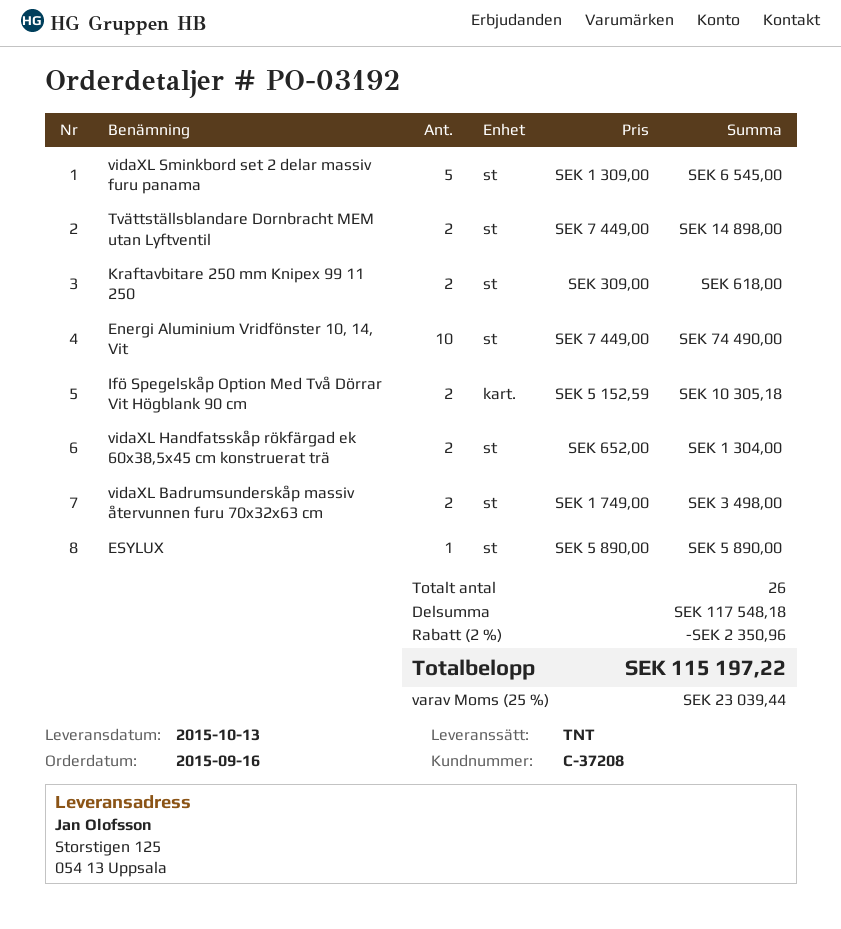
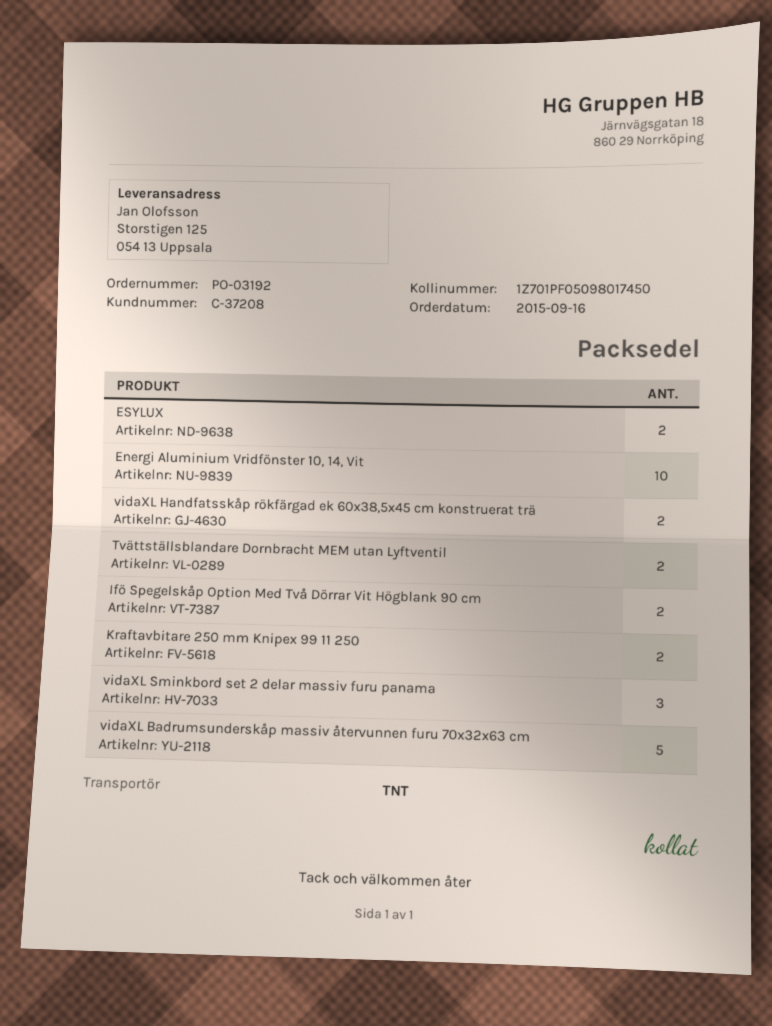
vidaXL Sminkbord set 2 delar massiv furu panama: 5 -> 3
vidaXL Badrumsunderskåp massiv återvunnen furu 70x32x63 cm: 2 -> 5
ESYLUX: 1 -> 2

